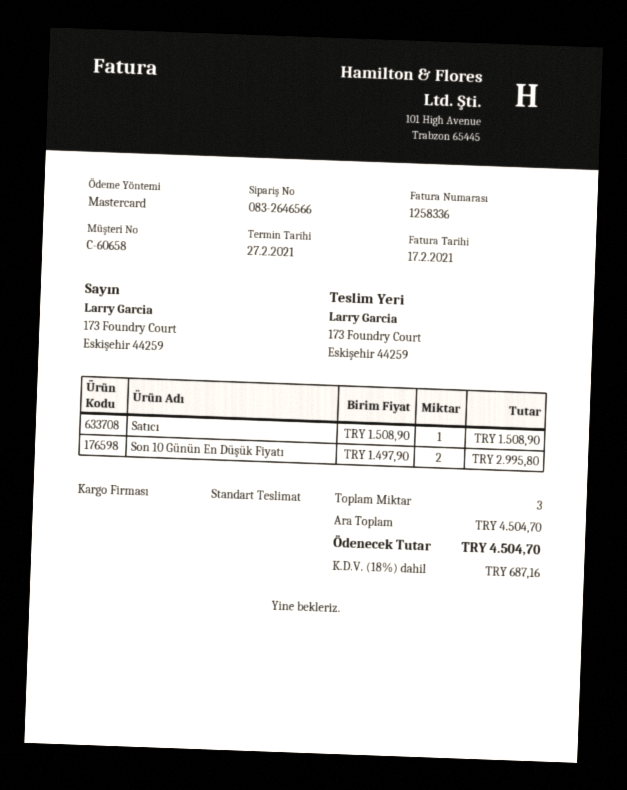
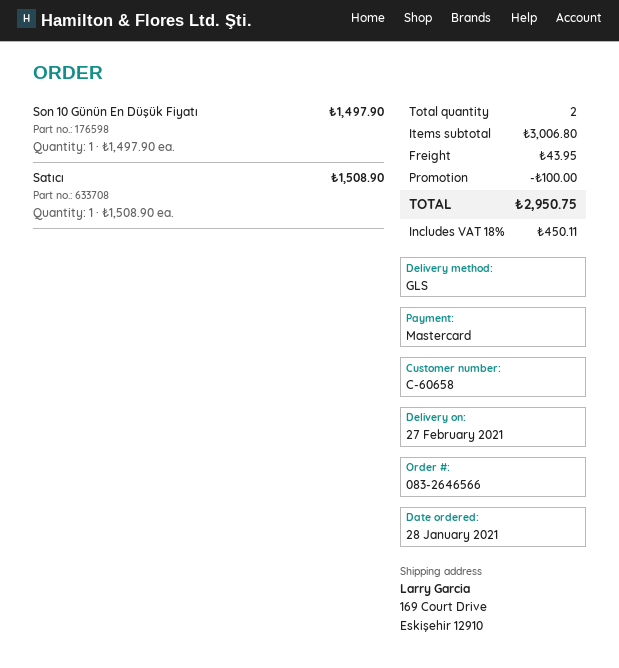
shipping method: standard -> GLS
ship to: 173 Foundry Court, Eskişehir 44259 -> 169 Court Drive, Eskişehir 12910
Son 10 Günün En Düşük Fiyatı: 2 x 1497.90 = 2995.80 -> 1 x 1497.90 = 1497.90
total quantity: 3 -> 2
subtotal: 4504.70 -> 3006.80
discount: none -> 100.00
shipping: none -> 43.95
tax: 18% = 687.16 -> 18% = 450.11
total: 4504.70 -> 2950.75

